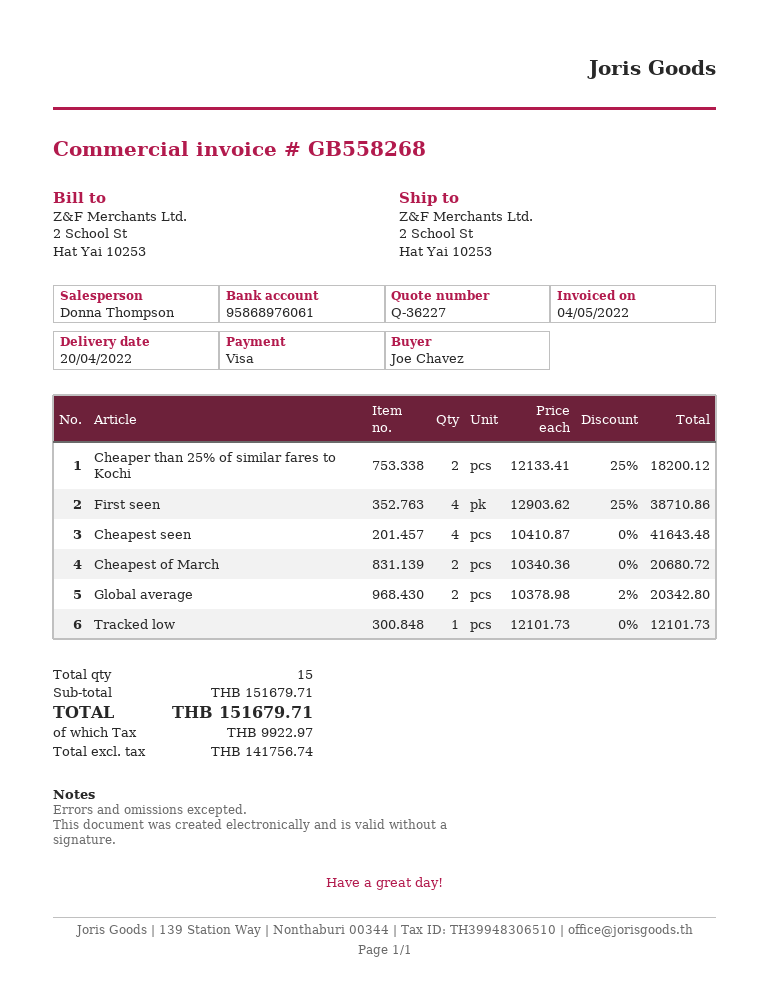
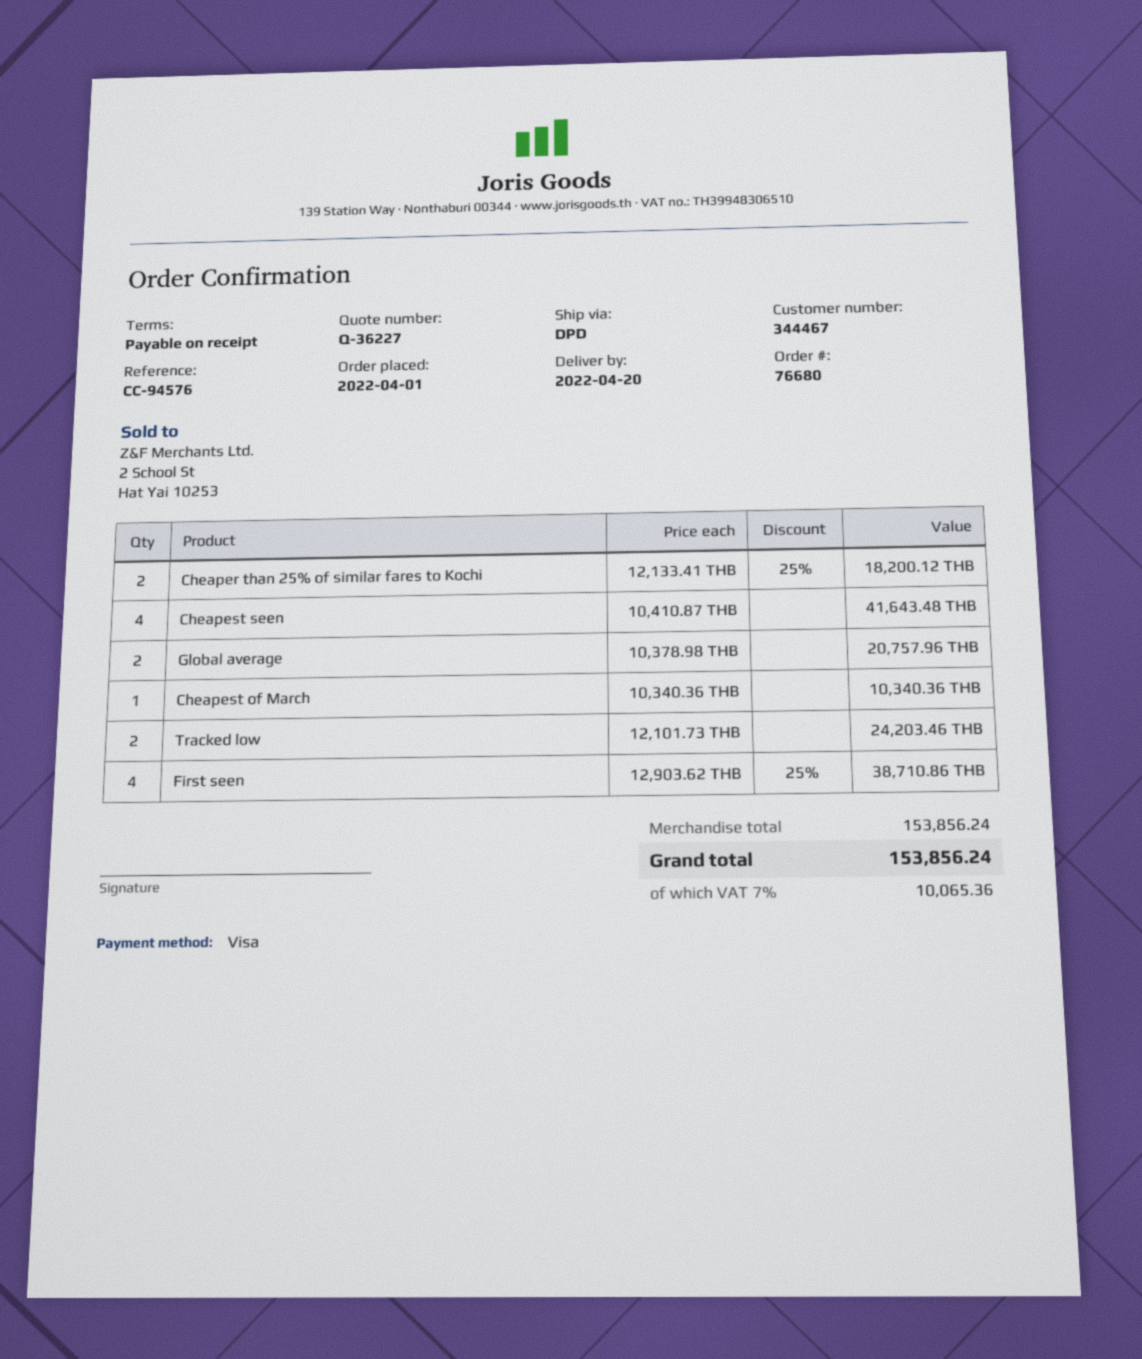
Cheapest of March: 2 x 10340.36 = 20680.72 -> 1 x 10340.36 = 10340.36
Global average: 2 x 10378.98 - 2% = 20342.80 -> 2 x 10378.98 = 20757.96
Tracked low: 1 x 12101.73 = 12101.73 -> 2 x 12101.73 = 24203.46
subtotal: 151679.71 -> 153856.24
tax: 9922.97 -> 10065.36
total: 151679.71 -> 153856.24

